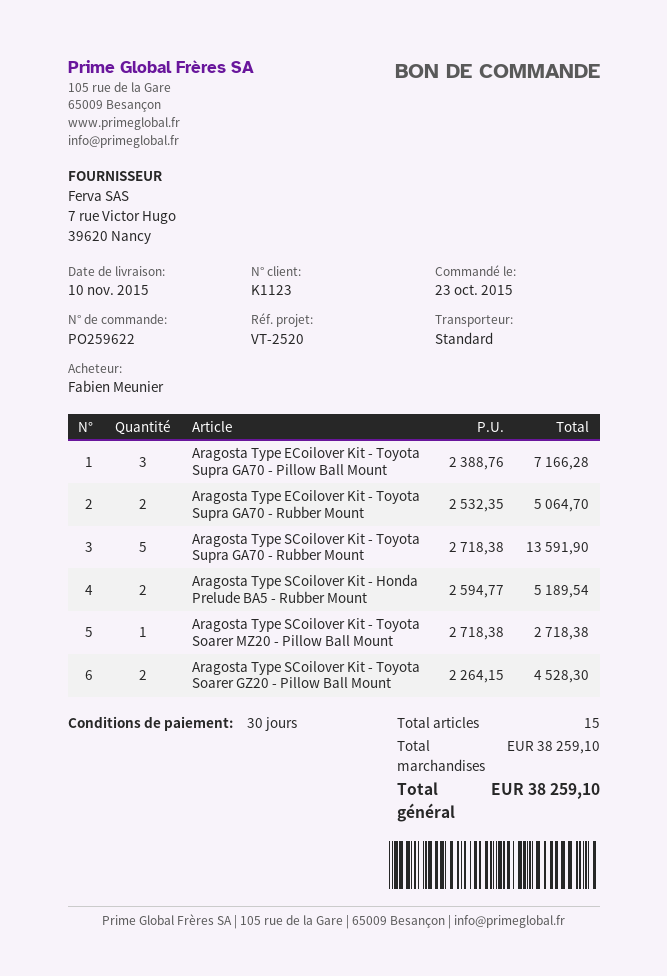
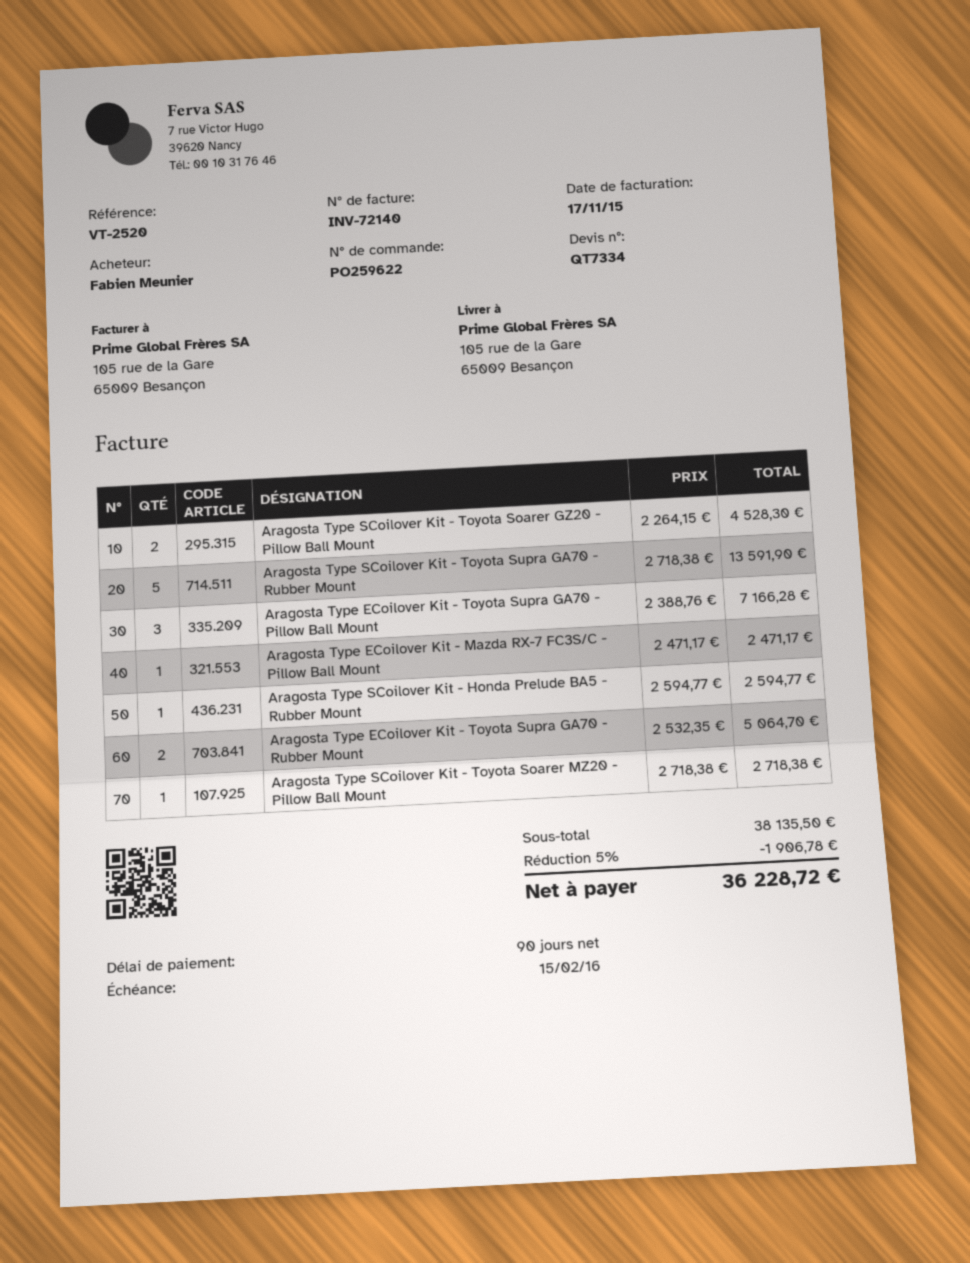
payment terms: 30 days -> 90 days
Aragosta Type SCoilover Kit - Honda Prelude BA5 - Rubber Mount: 2 x 2594.77 = 5189.54 -> 1 x 2594.77 = 2594.77
Aragosta Type ECoilover Kit - Mazda RX-7 FC3S/C - Pillow Ball Mount: none -> 1 x 2471.17 = 2471.17
subtotal: 38259.10 -> 38135.50
discount: none -> 5% = 1906.78
total: 38259.10 -> 36228.72

